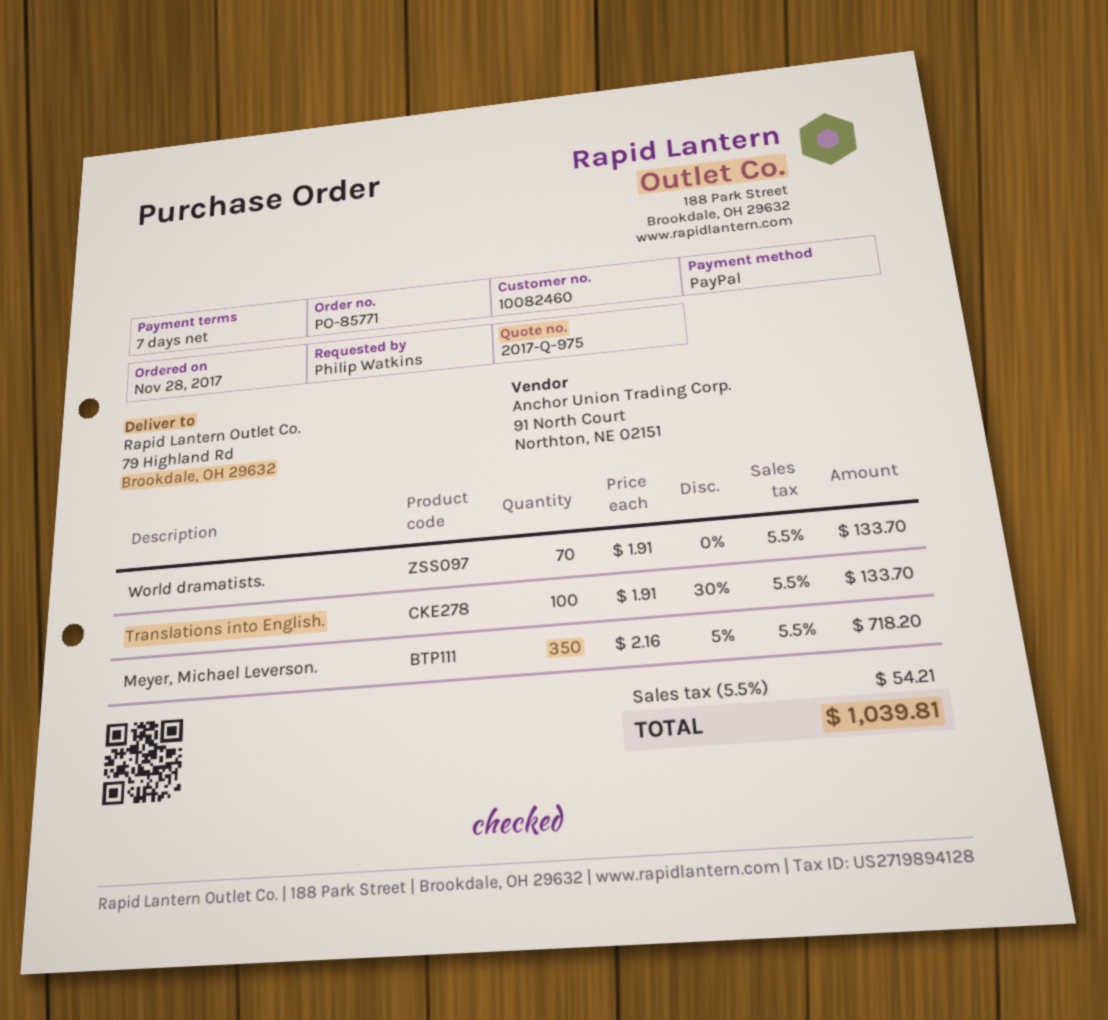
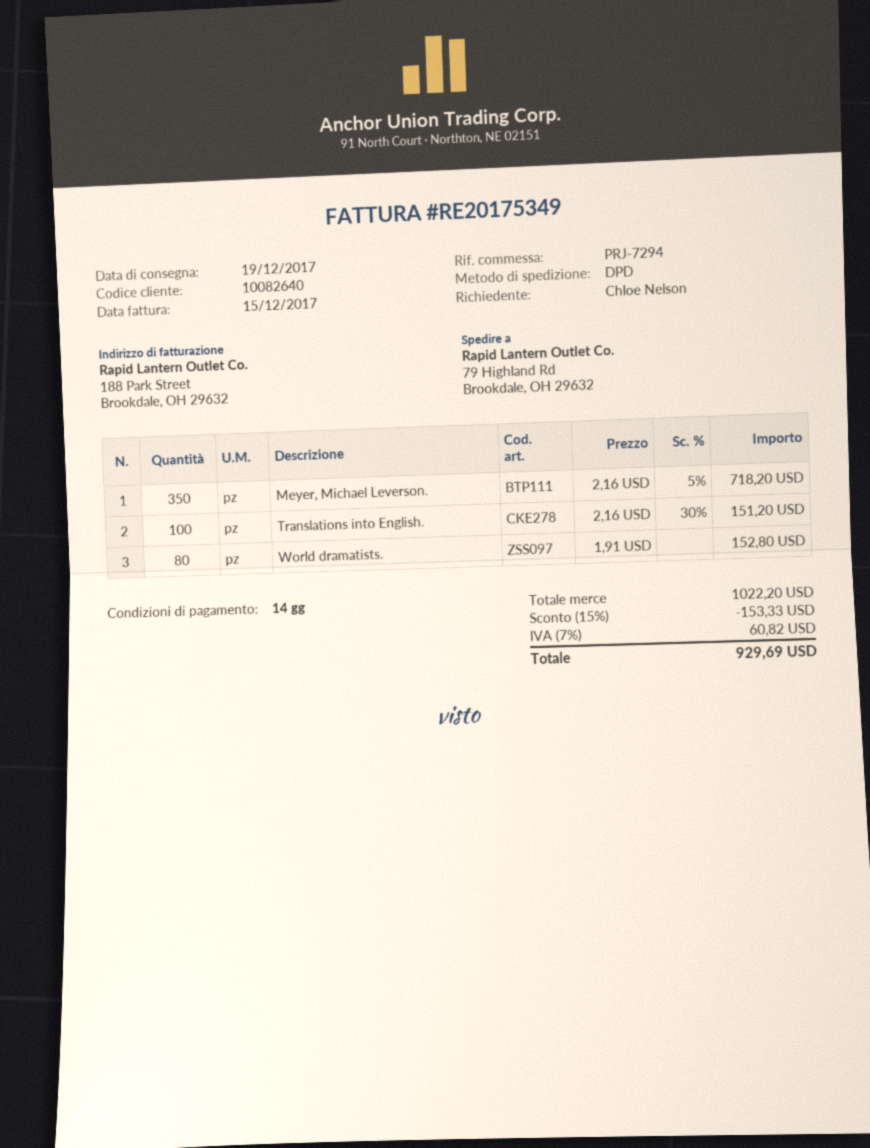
payment terms: 7 days -> 14 days
customer number: 10082460 -> 10082640
ordered by: Philip Watkins -> Chloe Nelson
World dramatists.: 70 x 1.91 = 133.70 -> 80 x 1.91 = 152.80
Translations into English.: 100 x 1.91 - 30% = 133.70 -> 100 x 2.16 - 30% = 151.20
discount: none -> 15% = 153.33
tax: 5.5% = 54.21 -> 7% = 60.82
total: 1039.81 -> 929.69

